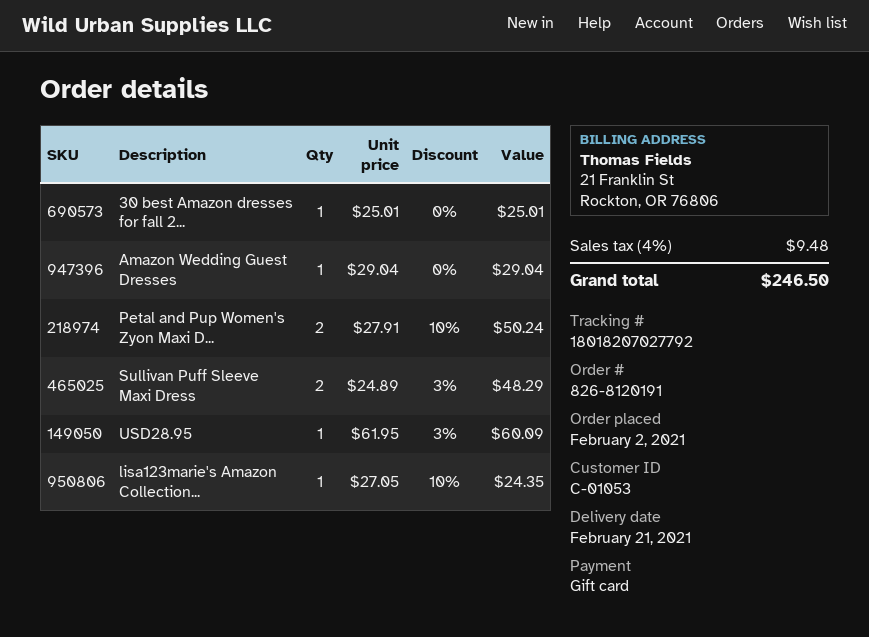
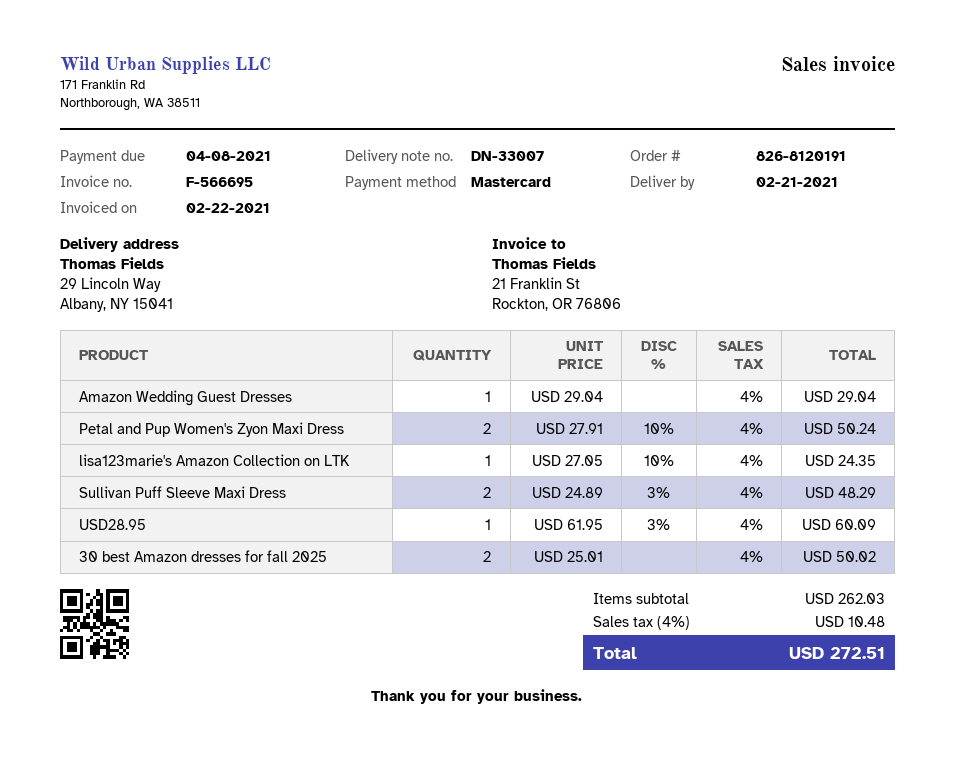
payment method: gift card -> Mastercard
30 best Amazon dresses for fall 2...: 1 x 25.01 = 25.01 -> 2 x 25.01 = 50.02
tax: 4% = 9.48 -> 4% = 10.48
total: 246.50 -> 272.51

